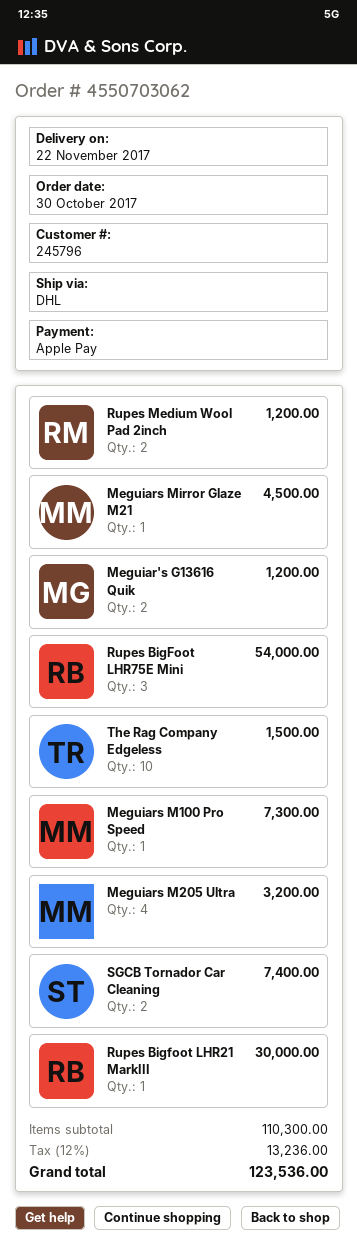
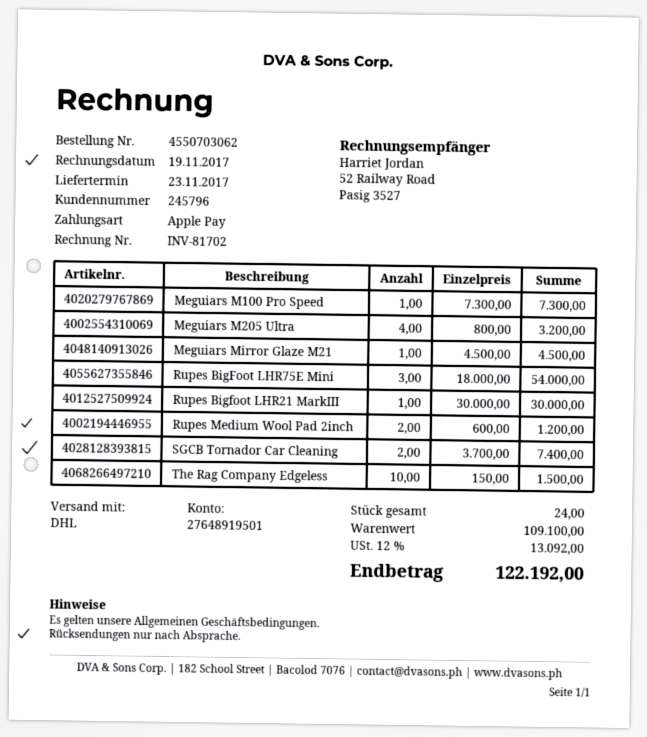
delivery date: 2017-11-22 -> 2017-11-23
Meguiar's G13616 Quik: 2 for 1200.00 -> none
subtotal: 110300.00 -> 109100.00
tax: 12% = 13236.00 -> 12% = 13092.00
total: 123536.00 -> 122192.00

